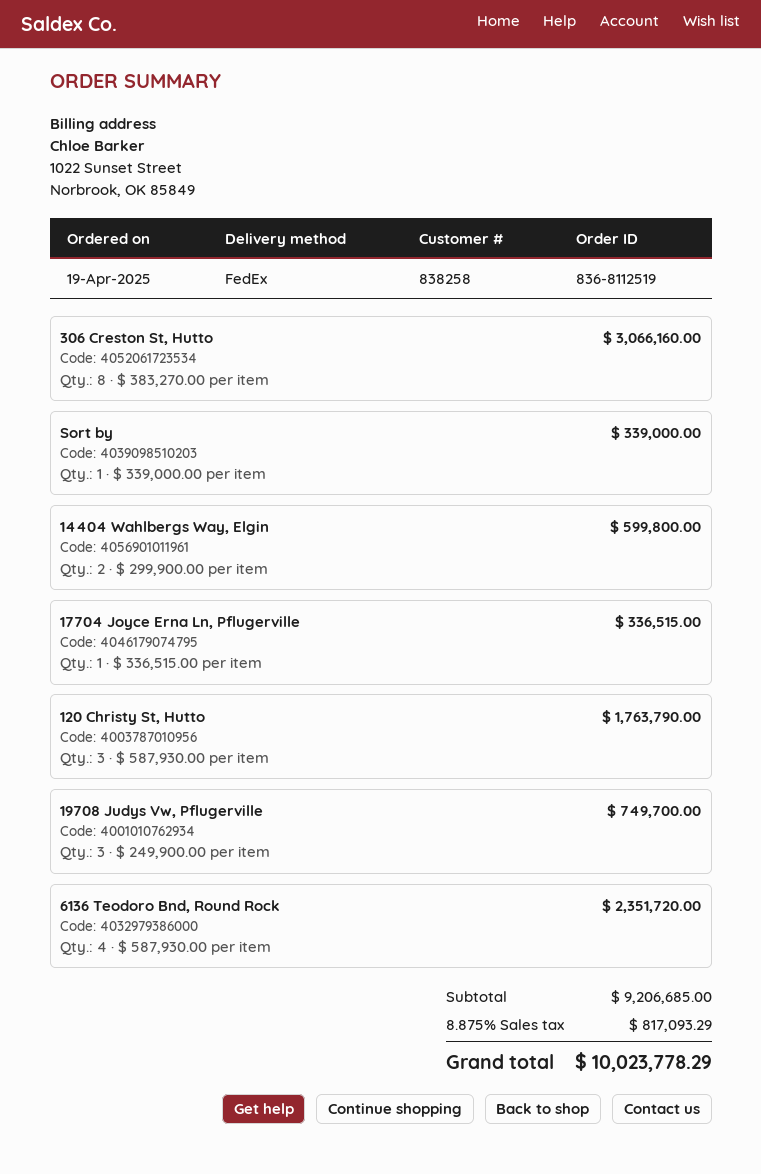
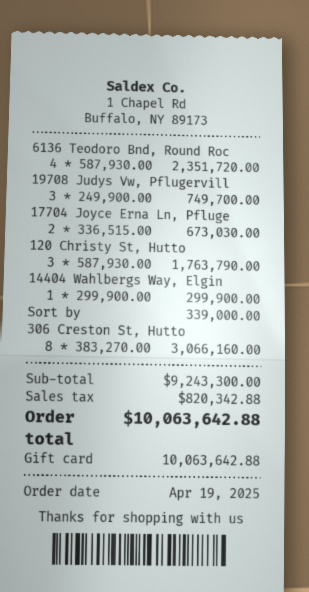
14404 Wahlbergs Way, Elgin: 2 x 299900.00 = 599800.00 -> 1 x 299900.00 = 299900.00
17704 Joyce Erna Ln, Pflugerville: 1 x 336515.00 = 336515.00 -> 2 x 336515.00 = 673030.00
subtotal: 9206685.00 -> 9243300.00
tax: 817093.29 -> 820342.88
total: 10023778.29 -> 10063642.88

